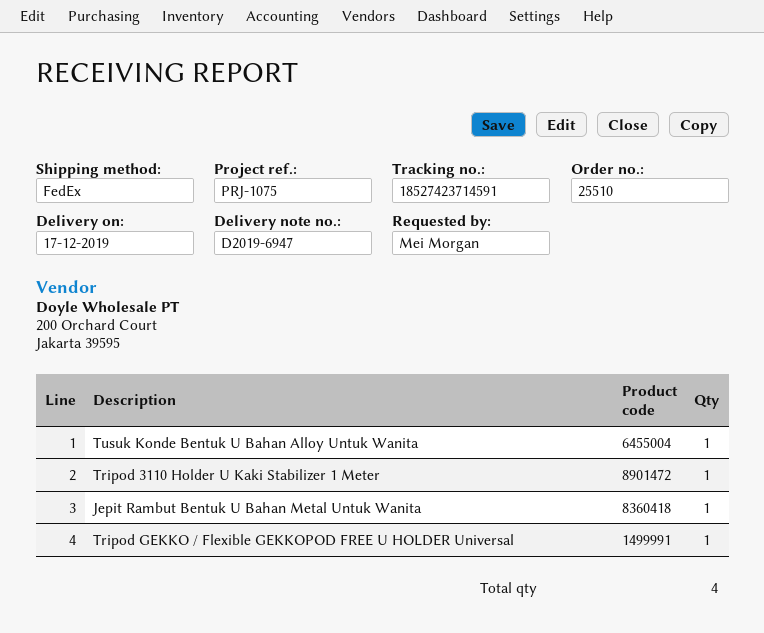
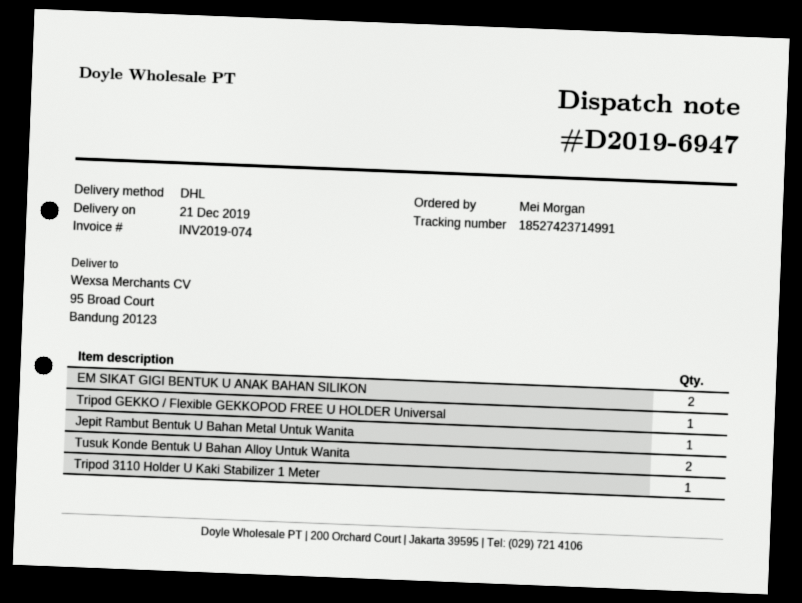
delivery date: 2019-12-17 -> 2019-12-21
shipping method: FedEx -> DHL
tracking number: 18527423714591 -> 18527423714991
Tusuk Konde Bentuk U Bahan Alloy Untuk Wanita: 1 -> 2
EM SIKAT GIGI BENTUK U ANAK BAHAN SILIKON: none -> 2

